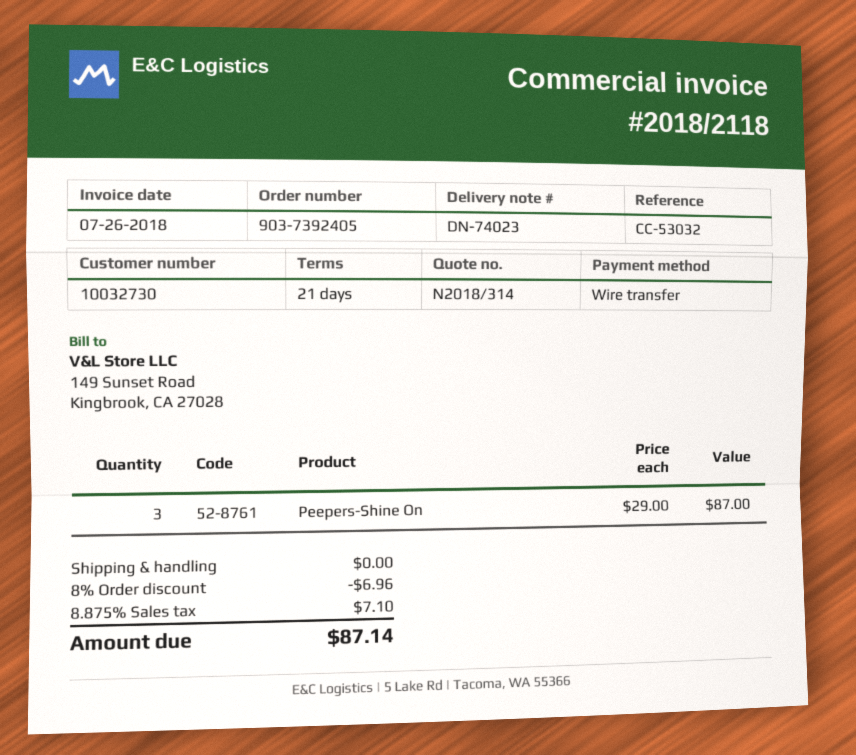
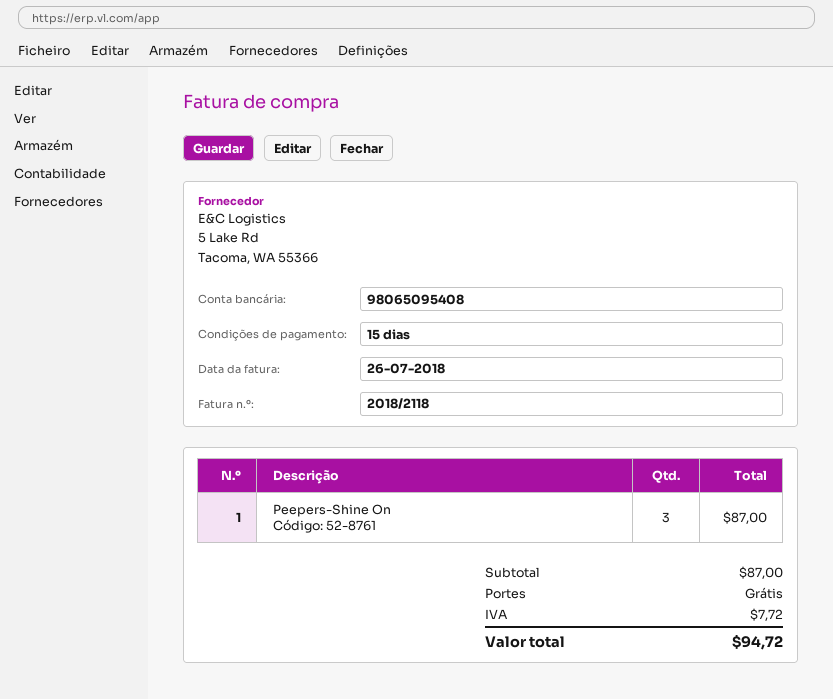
payment terms: 21 days -> 15 days
discount: 8% = 6.96 -> none
tax: 7.10 -> 7.72
total: 87.14 -> 94.72

